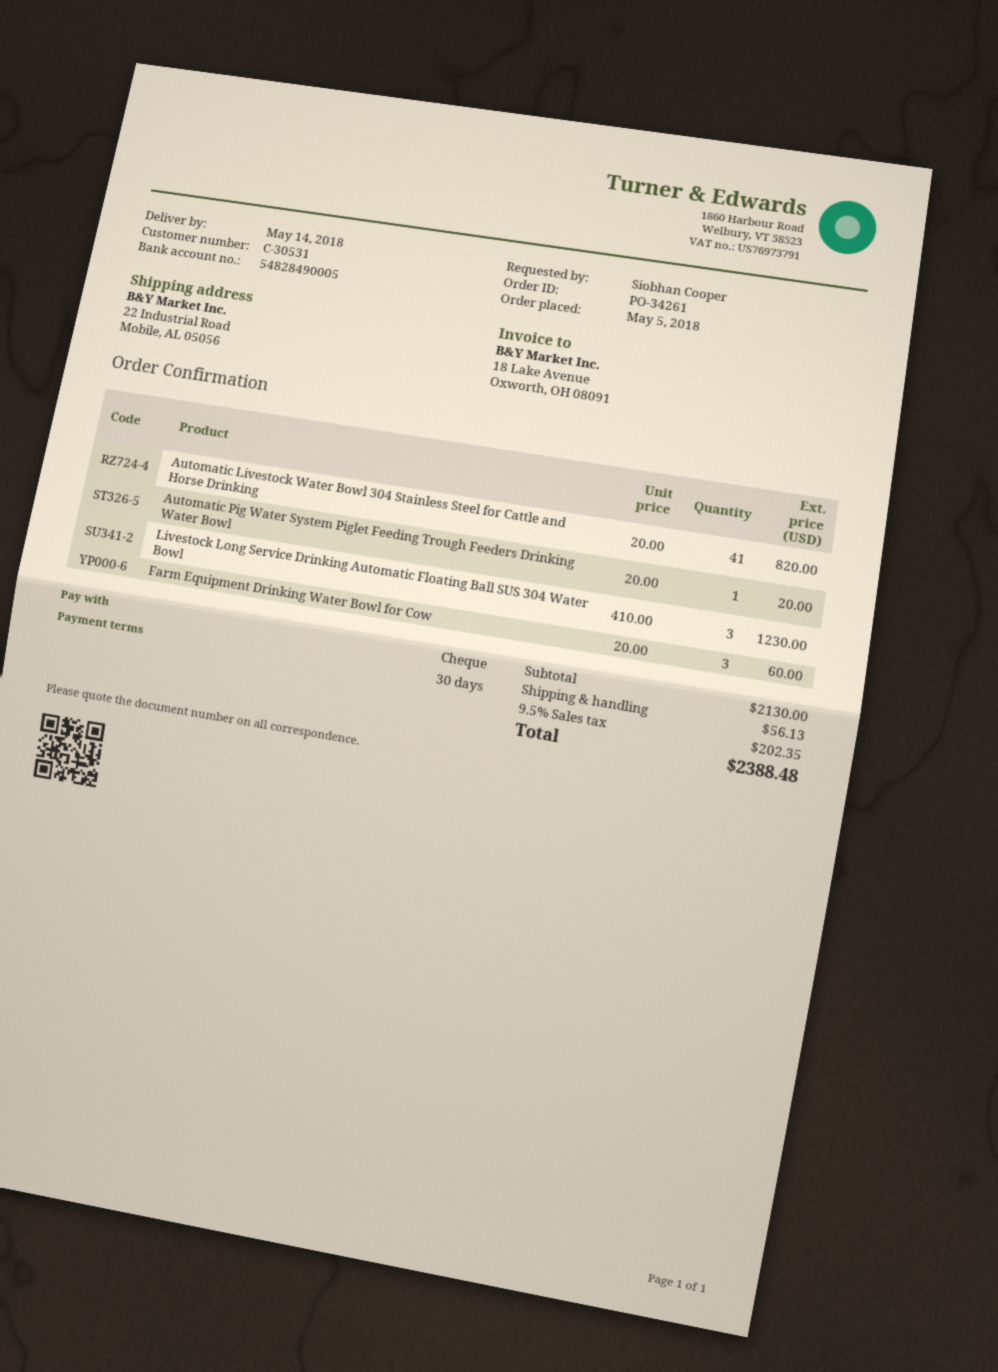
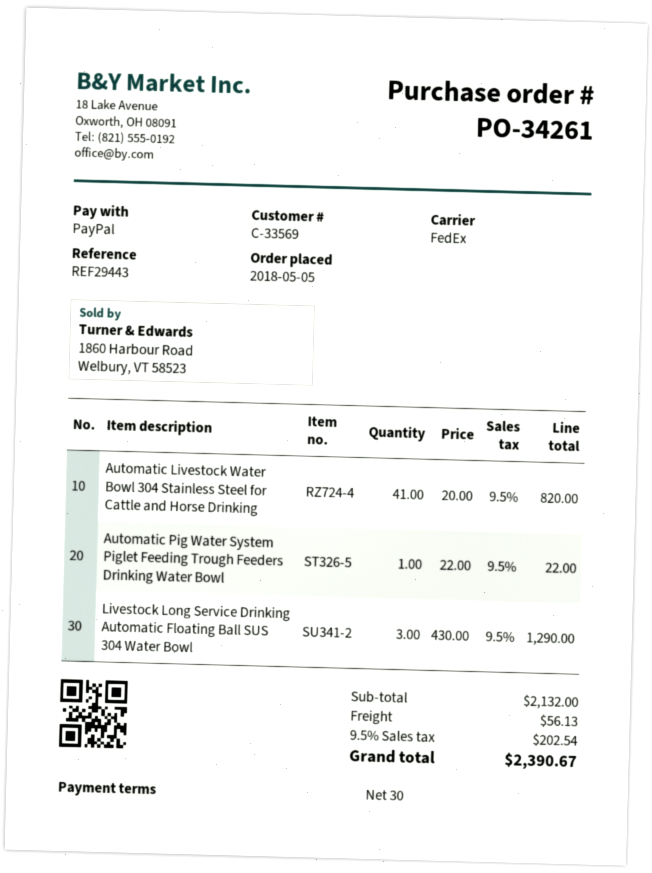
customer number: C-30531 -> C-33569
payment method: cheque -> PayPal
Automatic Pig Water System Piglet Feeding Trough Feeders Drinking Water Bowl: 1 x 20.00 = 20.00 -> 1 x 22.00 = 22.00
Livestock Long Service Drinking Automatic Floating Ball SUS 304 Water Bowl: 3 x 410.00 = 1230.00 -> 3 x 430.00 = 1290.00
Farm Equipment Drinking Water Bowl for Cow: 3 x 20.00 = 60.00 -> none
subtotal: 2130.00 -> 2132.00
tax: 9.5% = 202.35 -> 9.5% = 202.54
total: 2388.48 -> 2390.67

